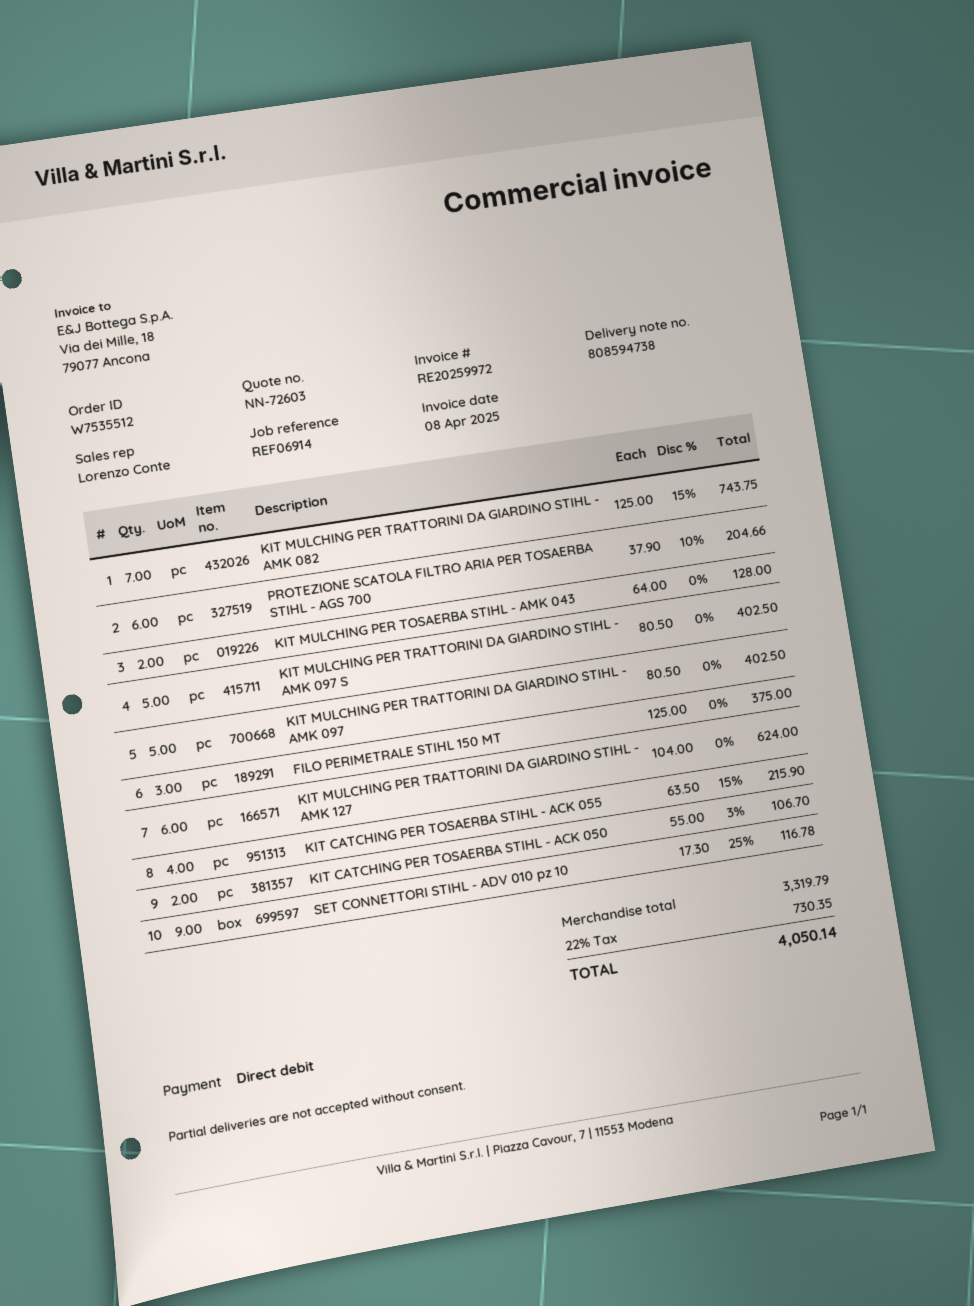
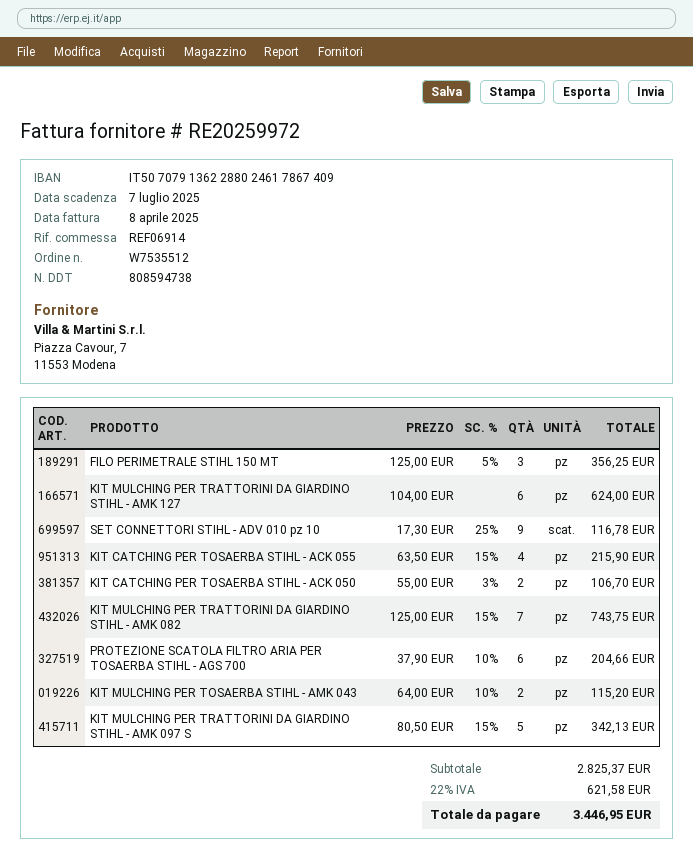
KIT MULCHING PER TOSAERBA STIHL - AMK 043: 2 x 64.00 = 128.00 -> 2 x 64.00 - 10% = 115.20
KIT MULCHING PER TRATTORINI DA GIARDINO STIHL - AMK 097 S: 5 x 80.50 = 402.50 -> 5 x 80.50 - 15% = 342.13
KIT MULCHING PER TRATTORINI DA GIARDINO STIHL - AMK 097: 5 x 80.50 = 402.50 -> none
FILO PERIMETRALE STIHL 150 MT: 3 x 125.00 = 375.00 -> 3 x 125.00 - 5% = 356.25
subtotal: 3319.79 -> 2825.37
tax: 22% = 730.35 -> 22% = 621.58
total: 4050.14 -> 3446.95

